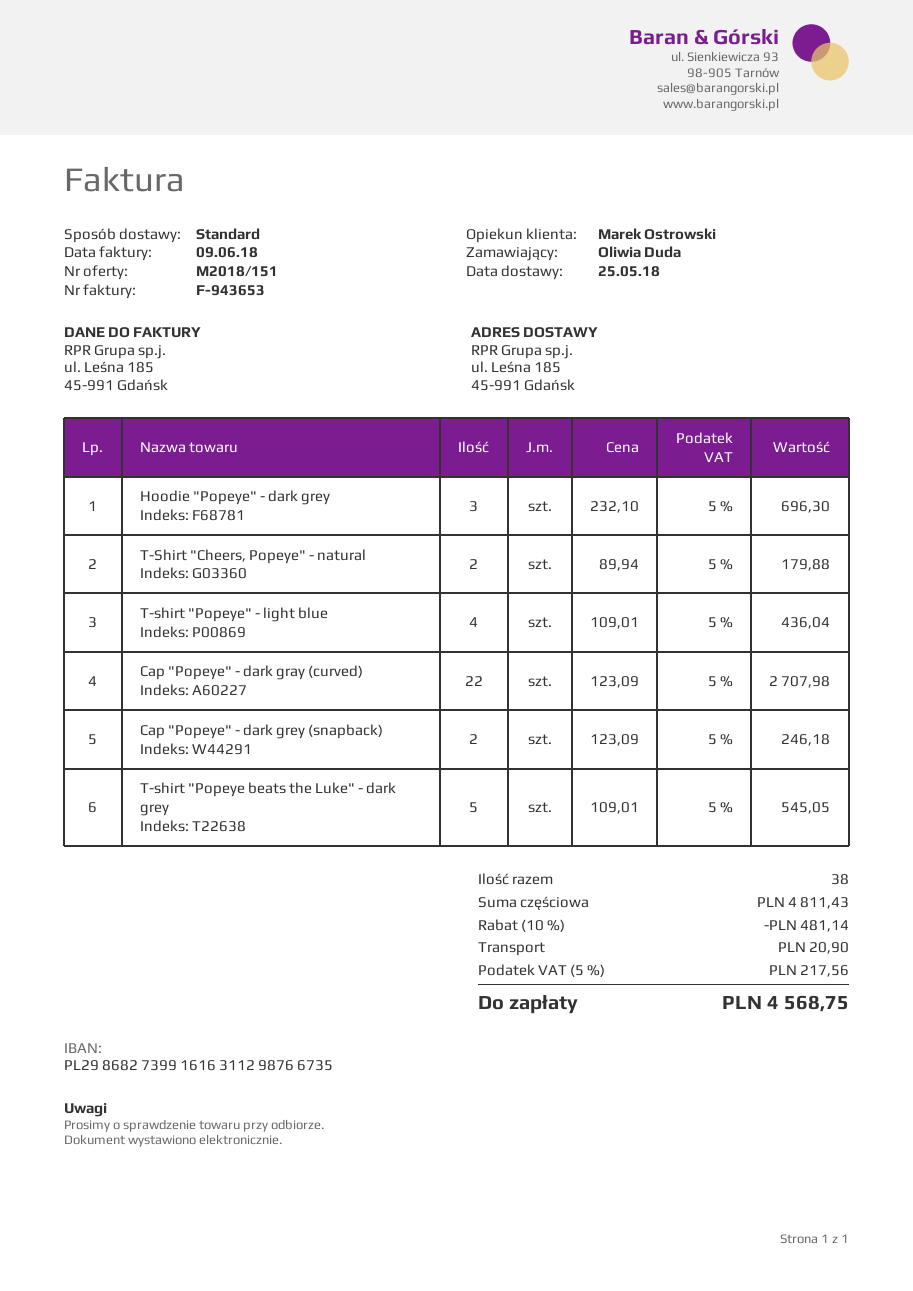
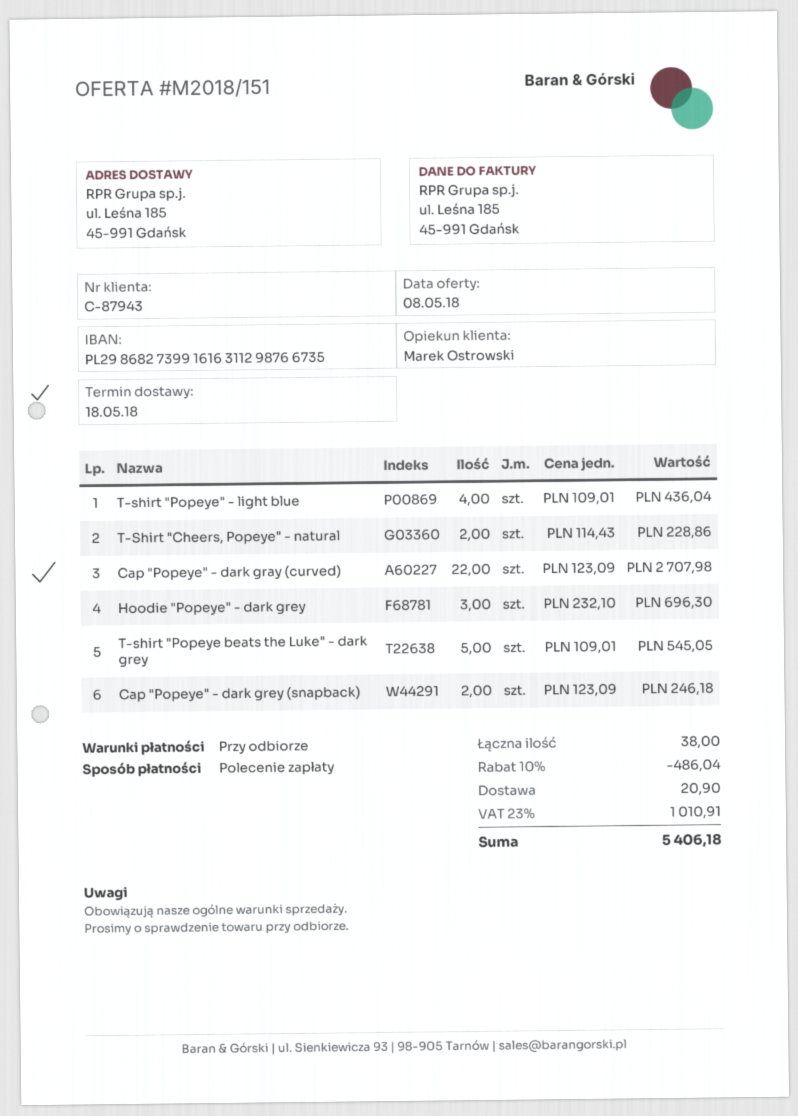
delivery date: 2018-05-25 -> 2018-05-18
T-Shirt "Cheers, Popeye" - natural: 2 x 89.94 = 179.88 -> 2 x 114.43 = 228.86
discount: 10% = 481.14 -> 10% = 486.04
tax: 5% = 217.56 -> 23% = 1010.91
total: 4568.75 -> 5406.18

